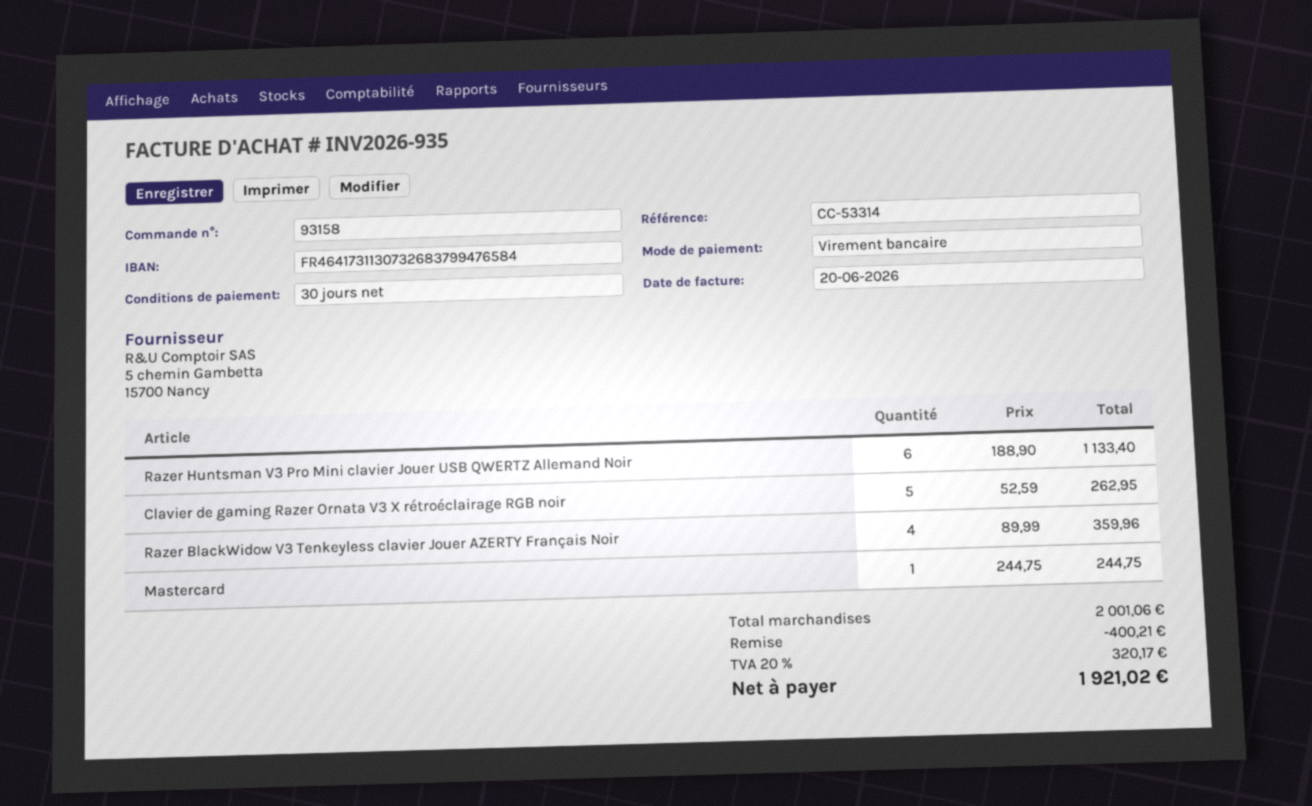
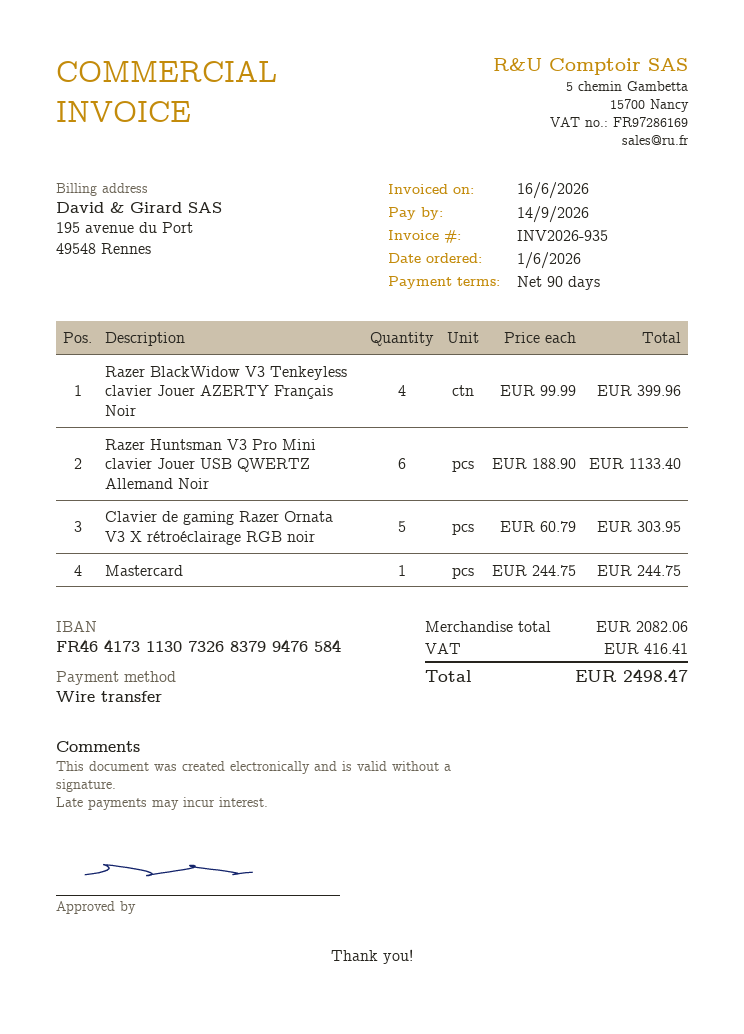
invoice date: 2026-06-20 -> 2026-06-16
payment terms: 30 days -> 90 days
Clavier de gaming Razer Ornata V3 X rétroéclairage RGB noir: 5 x 52.59 = 262.95 -> 5 x 60.79 = 303.95
Razer BlackWidow V3 Tenkeyless clavier Jouer AZERTY Français Noir: 4 x 89.99 = 359.96 -> 4 x 99.99 = 399.96
subtotal: 2001.06 -> 2082.06
discount: 400.21 -> none
tax: 320.17 -> 416.41
total: 1921.02 -> 2498.47

